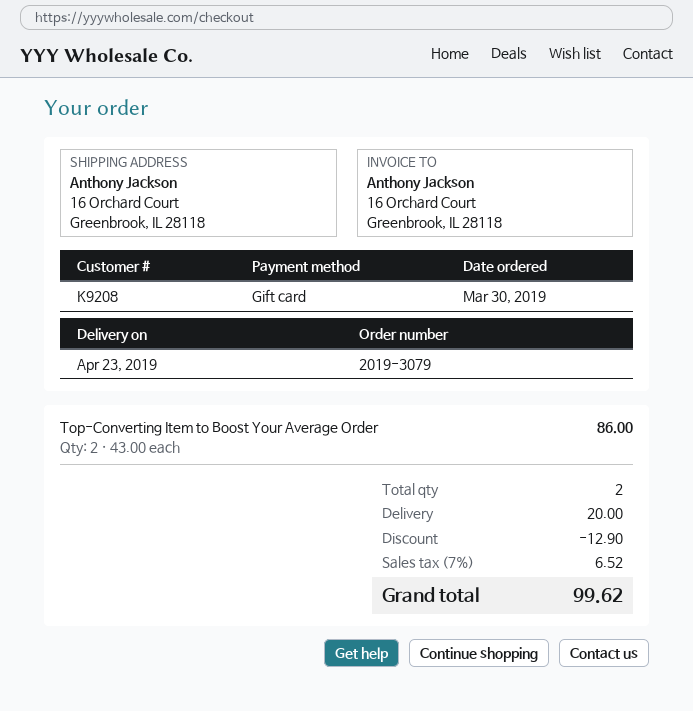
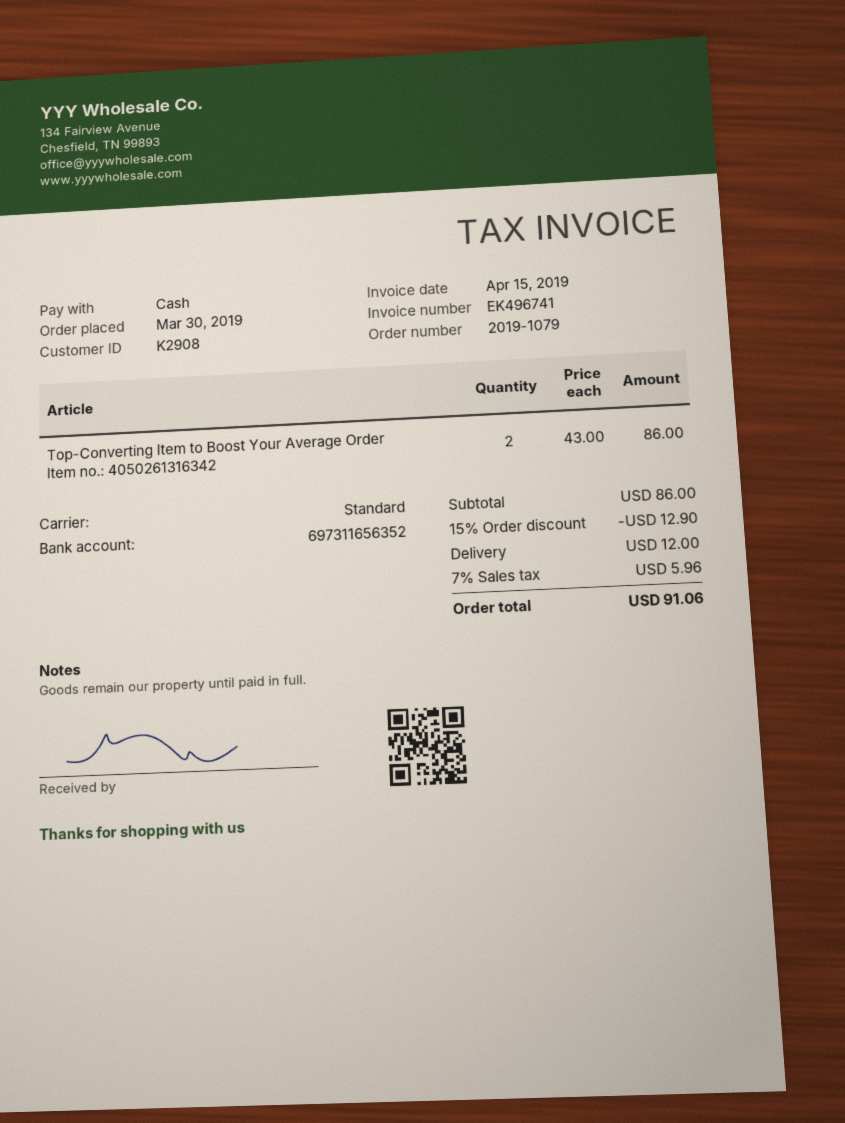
order number: 2019-3079 -> 2019-1079
customer number: K9208 -> K2908
payment method: gift card -> cash
shipping: 20.00 -> 12.00
tax: 7% = 6.52 -> 7% = 5.96
total: 99.62 -> 91.06

